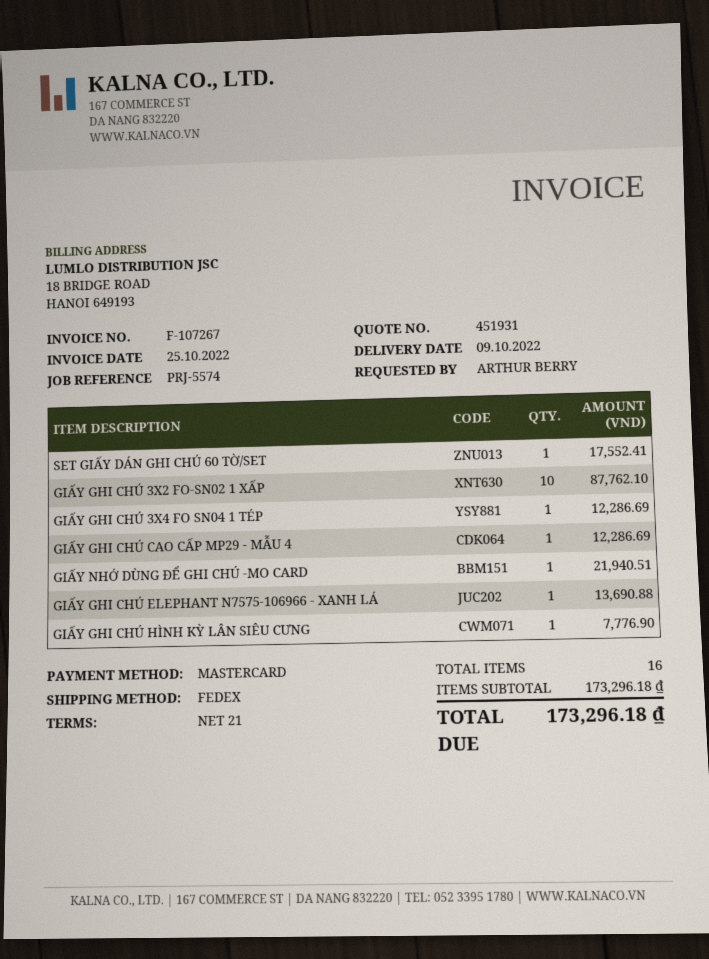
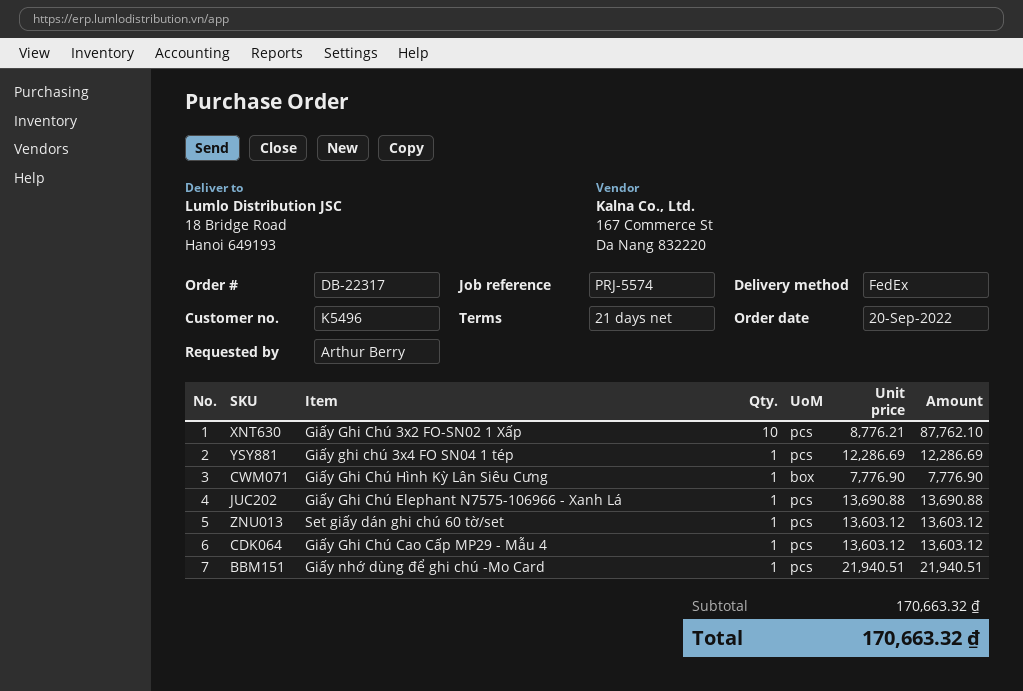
SET GIẤY DÁN GHI CHÚ 60 TỜ/SET: 1 for 17552.41 -> 1 for 13603.12
GIẤY GHI CHÚ CAO CẤP MP29 - MẪU 4: 1 for 12286.69 -> 1 for 13603.12
subtotal: 173296.18 -> 170663.32
total: 173296.18 -> 170663.32

